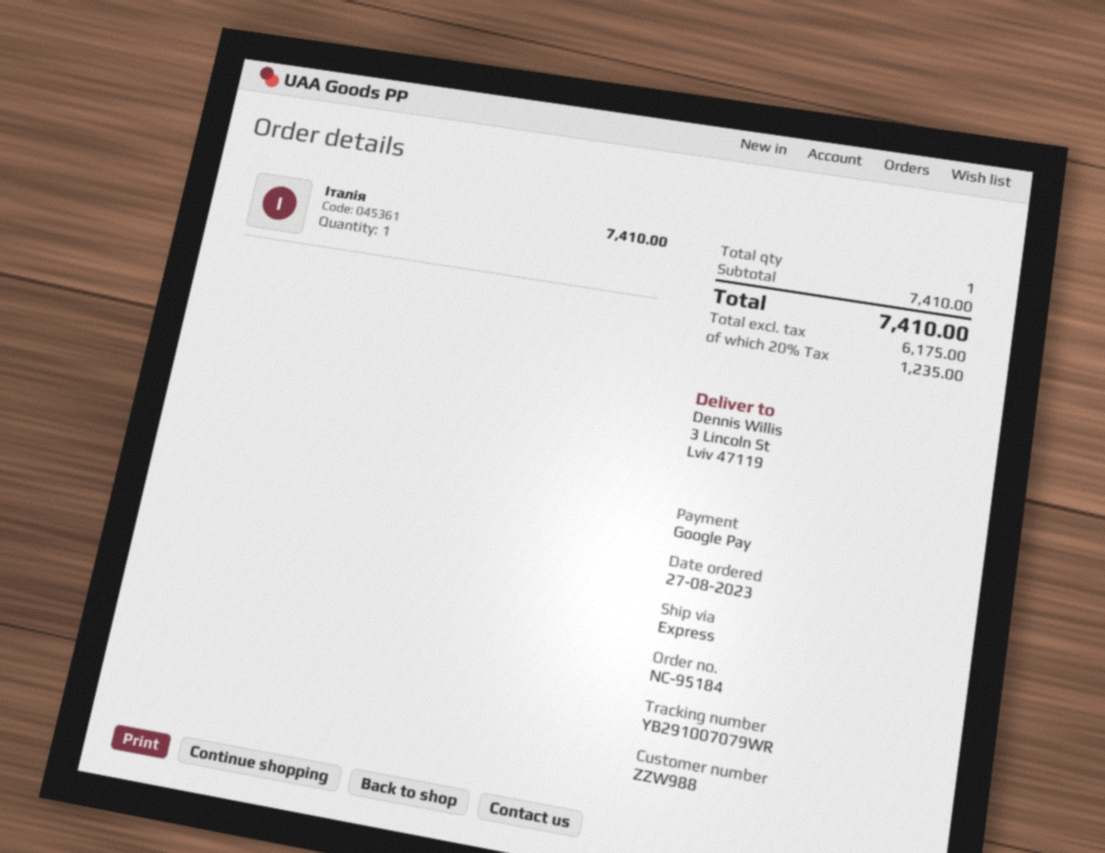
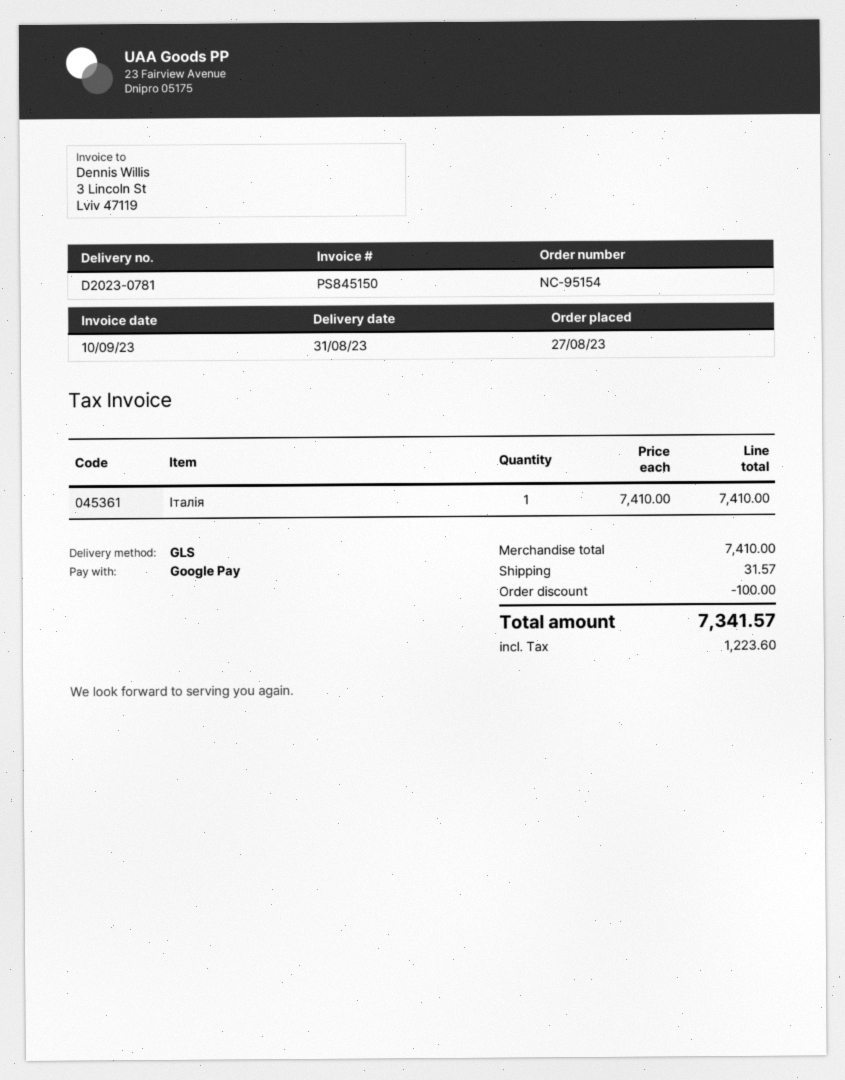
order number: NC-95184 -> NC-95154
shipping method: express -> GLS
discount: none -> 100.00
shipping: none -> 31.57
tax: 1235.00 -> 1223.60
total: 7410.00 -> 7341.57

